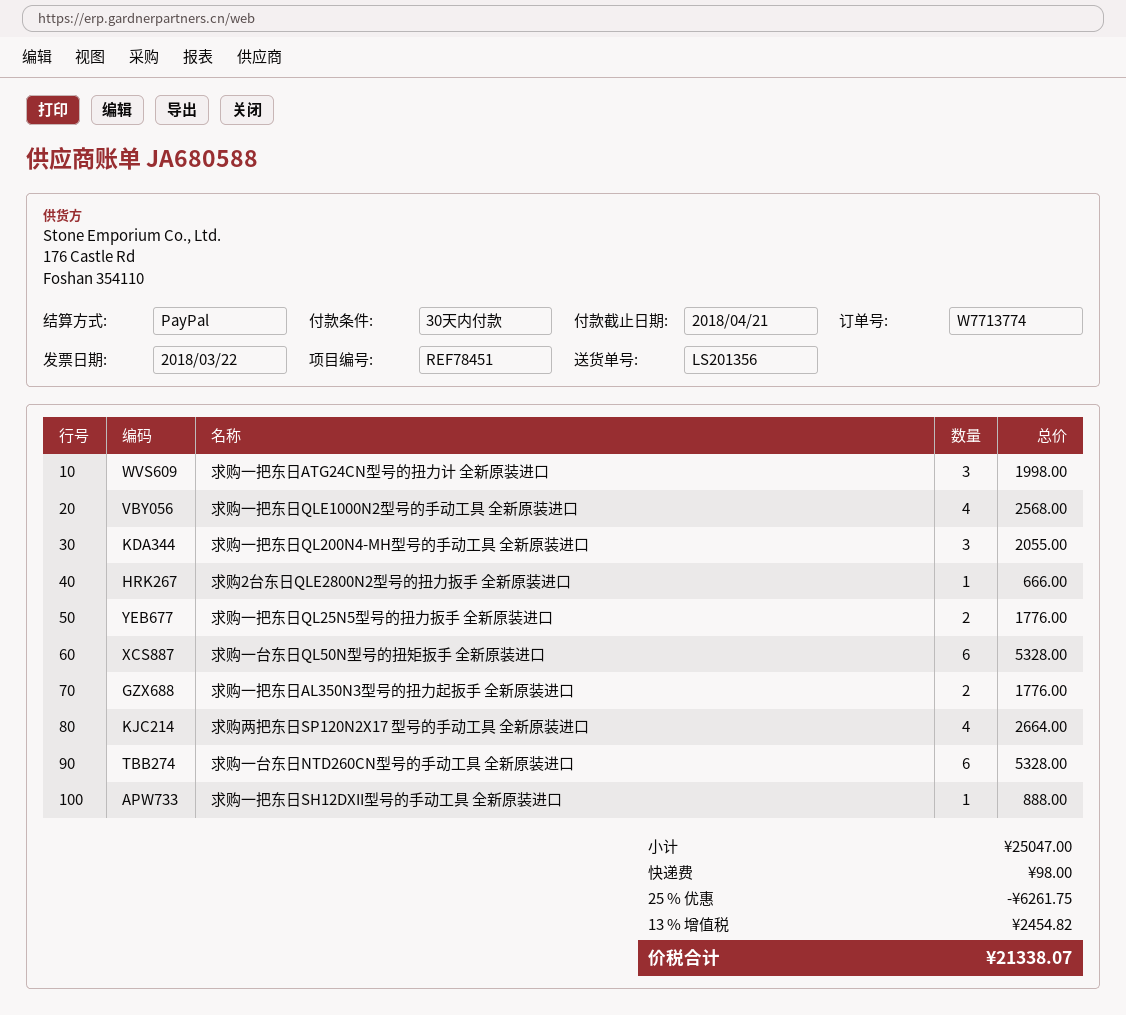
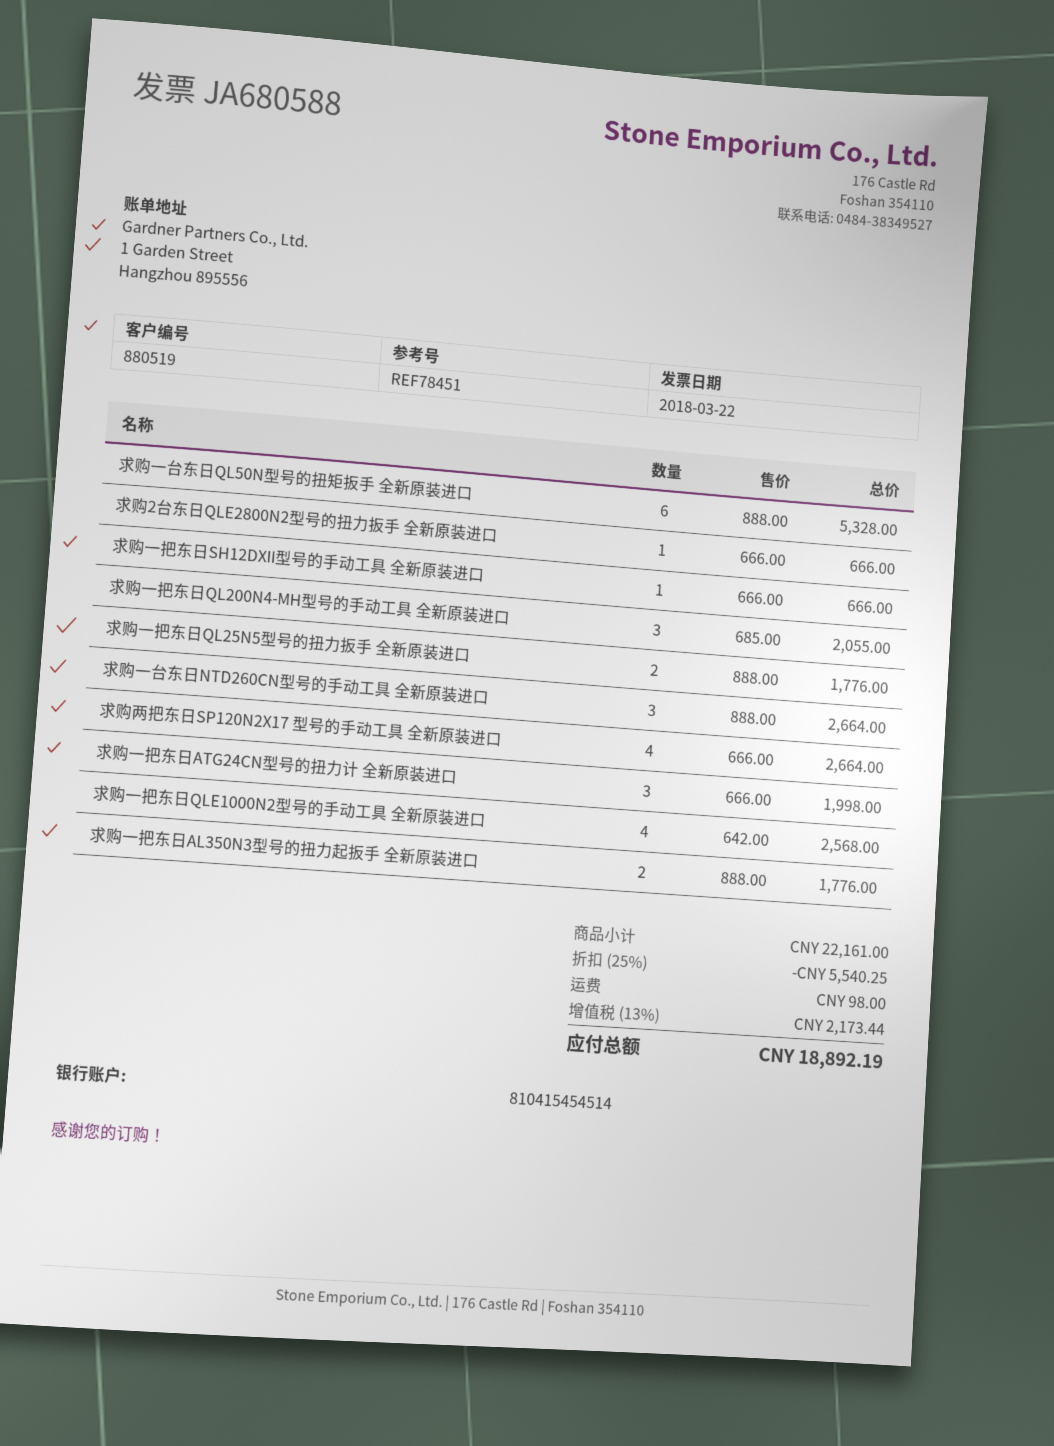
求购一台东日NTD260CN型号的手动工具 全新原装进口: 6 for 5328.00 -> 3 for 2664.00
求购一把东日SH12DXII型号的手动工具 全新原装进口: 1 for 888.00 -> 1 for 666.00
subtotal: 25047.00 -> 22161.00
discount: 25% = 6261.75 -> 25% = 5540.25
tax: 13% = 2454.82 -> 13% = 2173.44
total: 21338.07 -> 18892.19

